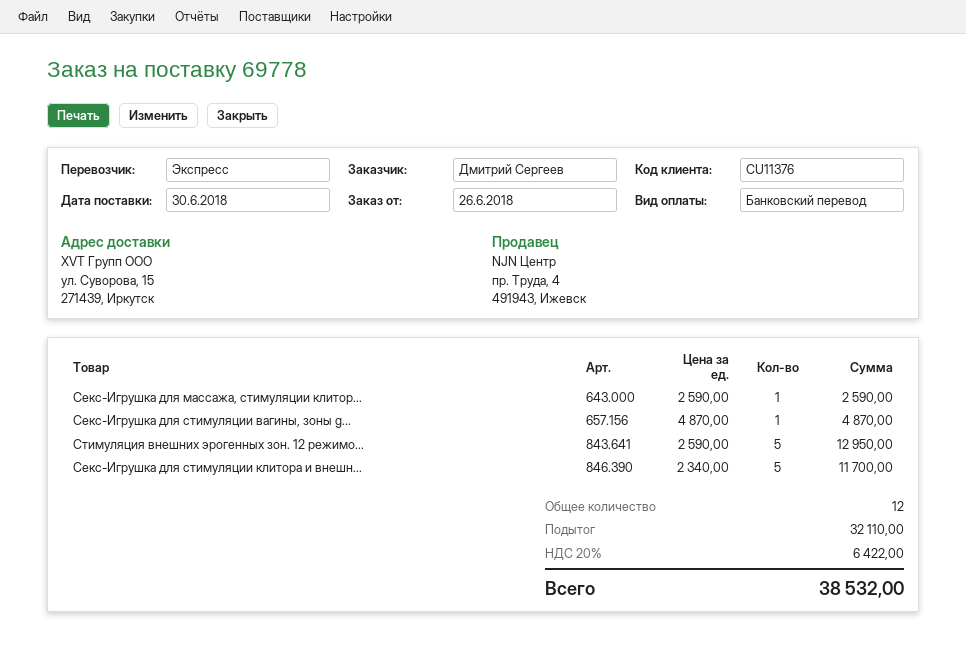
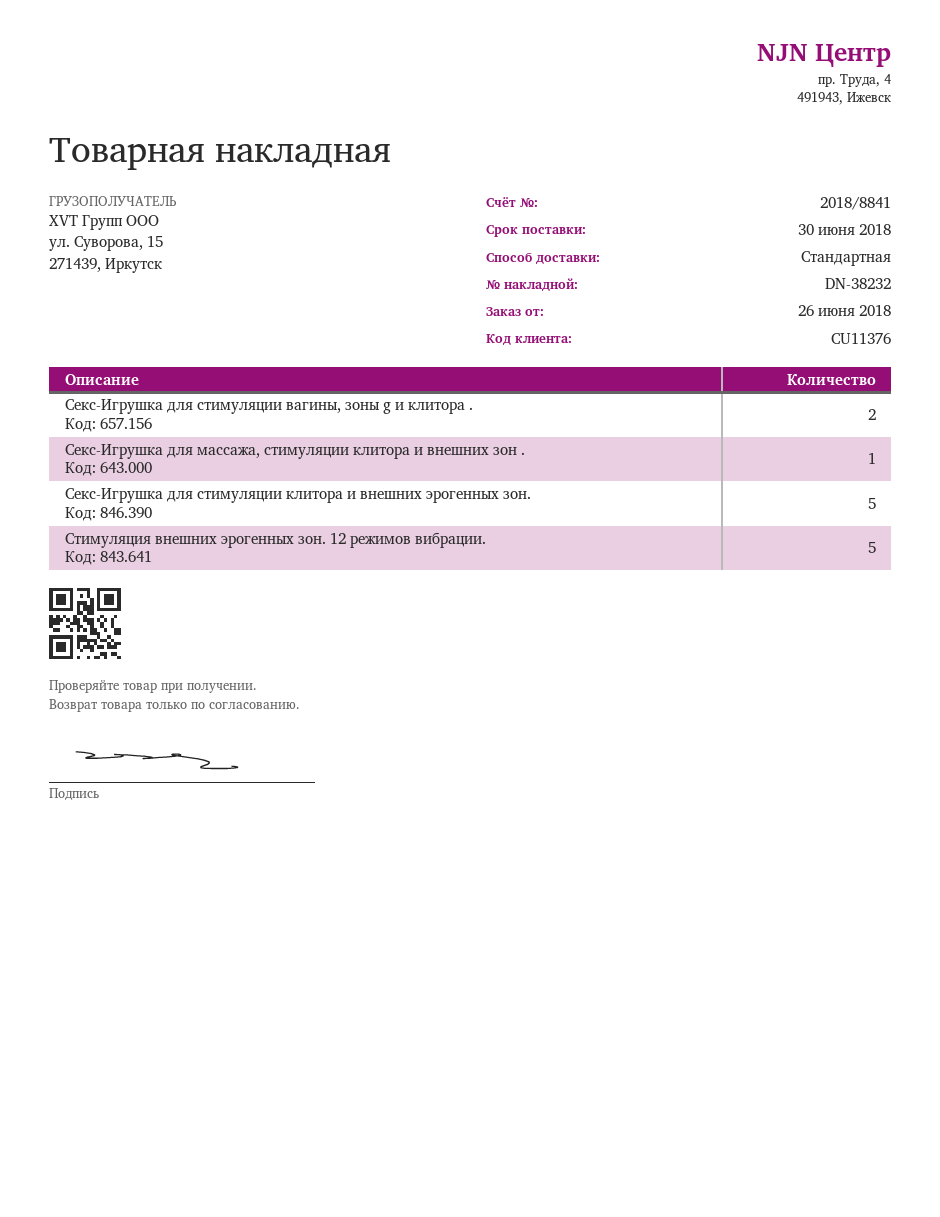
shipping method: express -> standard
Секс-Игрушка для стимуляции вагины, зоны g...: 1 -> 2

